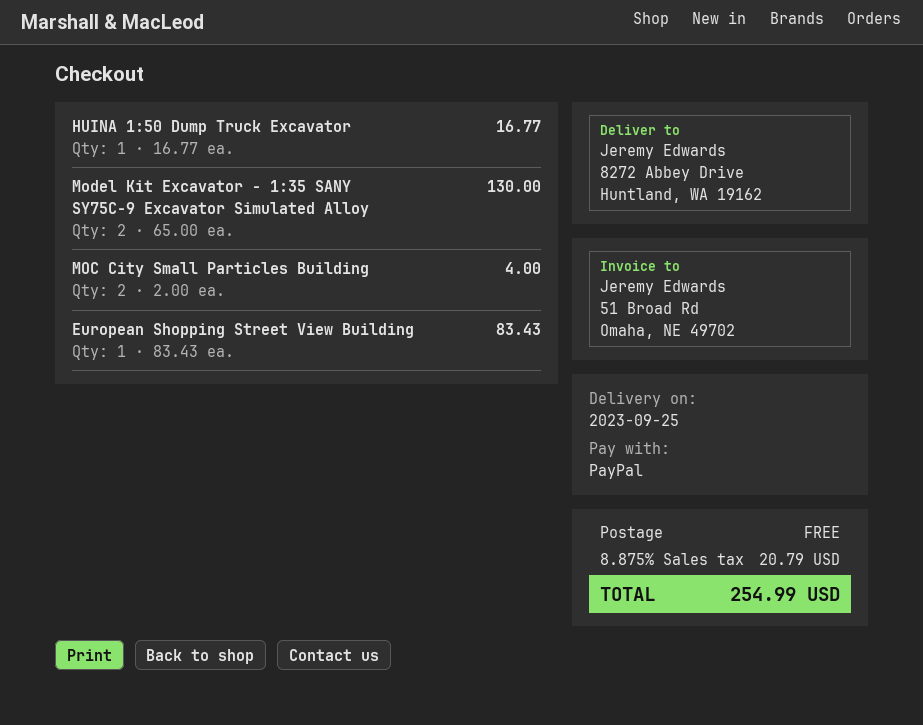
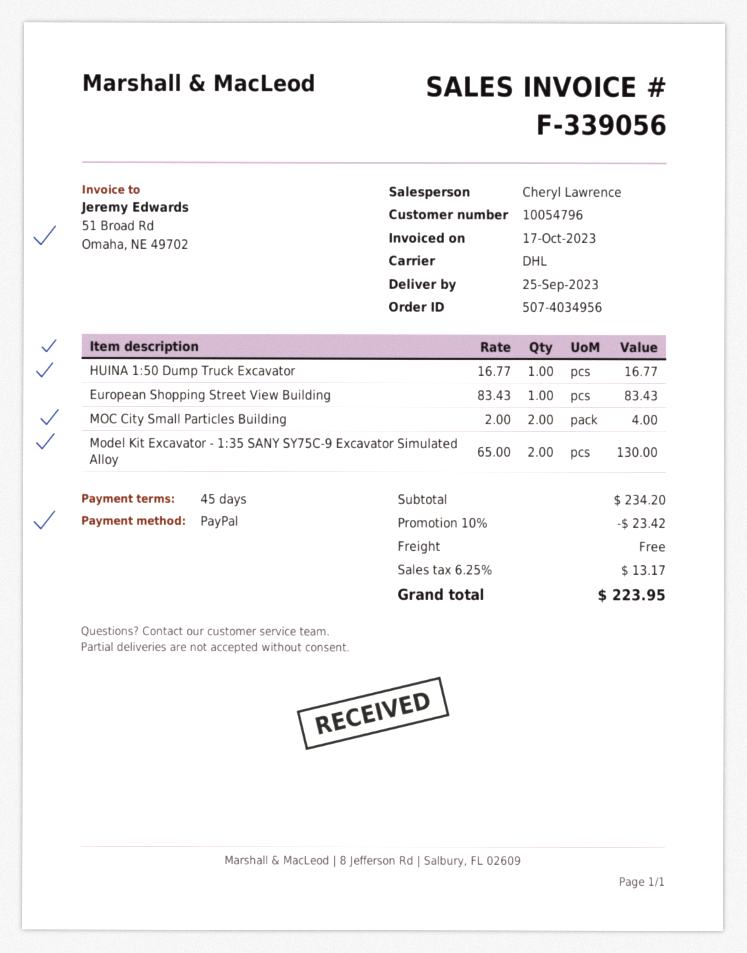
discount: none -> 10% = 23.42
tax: 8.875% = 20.79 -> 6.25% = 13.17
total: 254.99 -> 223.95

